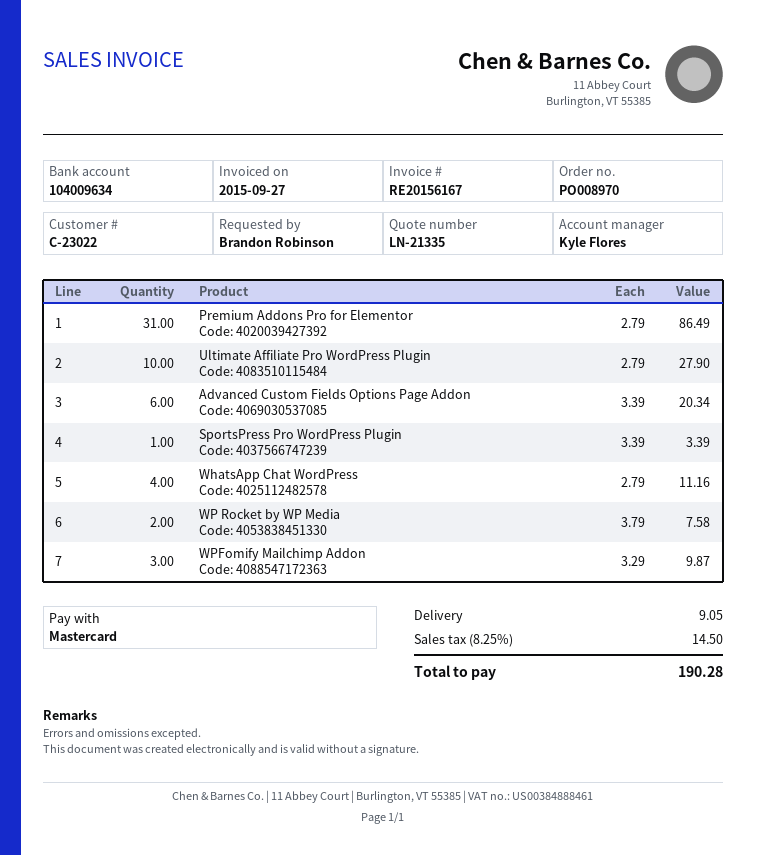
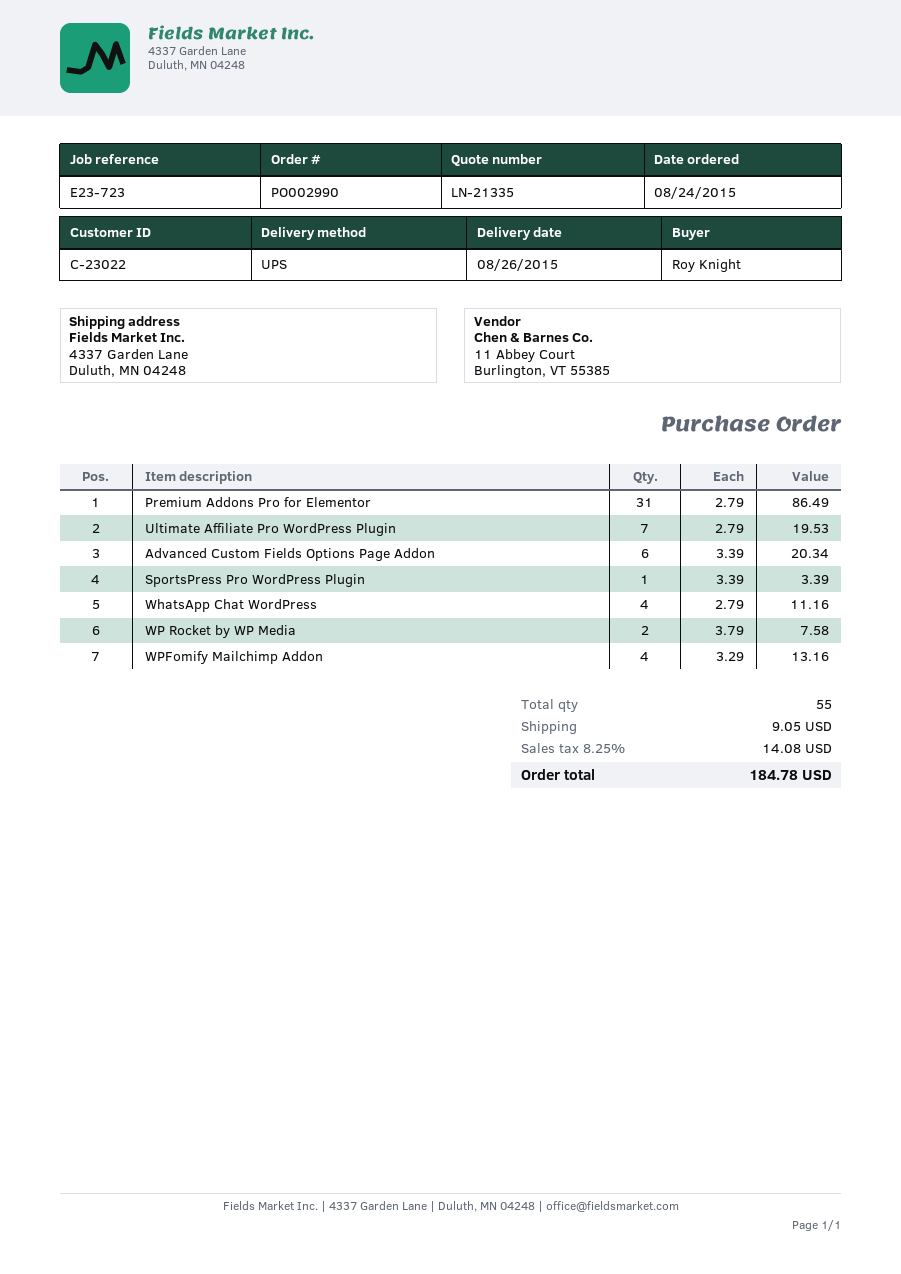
order number: PO008970 -> PO002990
ordered by: Brandon Robinson -> Roy Knight
Ultimate Affiliate Pro WordPress Plugin: 10 x 2.79 = 27.90 -> 7 x 2.79 = 19.53
WPFomify Mailchimp Addon: 3 x 3.29 = 9.87 -> 4 x 3.29 = 13.16
tax: 8.25% = 14.50 -> 8.25% = 14.08
total: 190.28 -> 184.78

